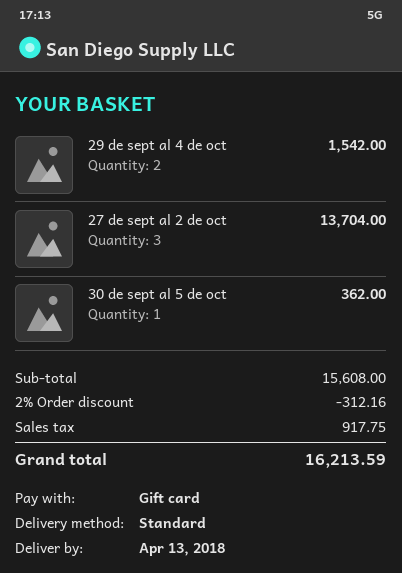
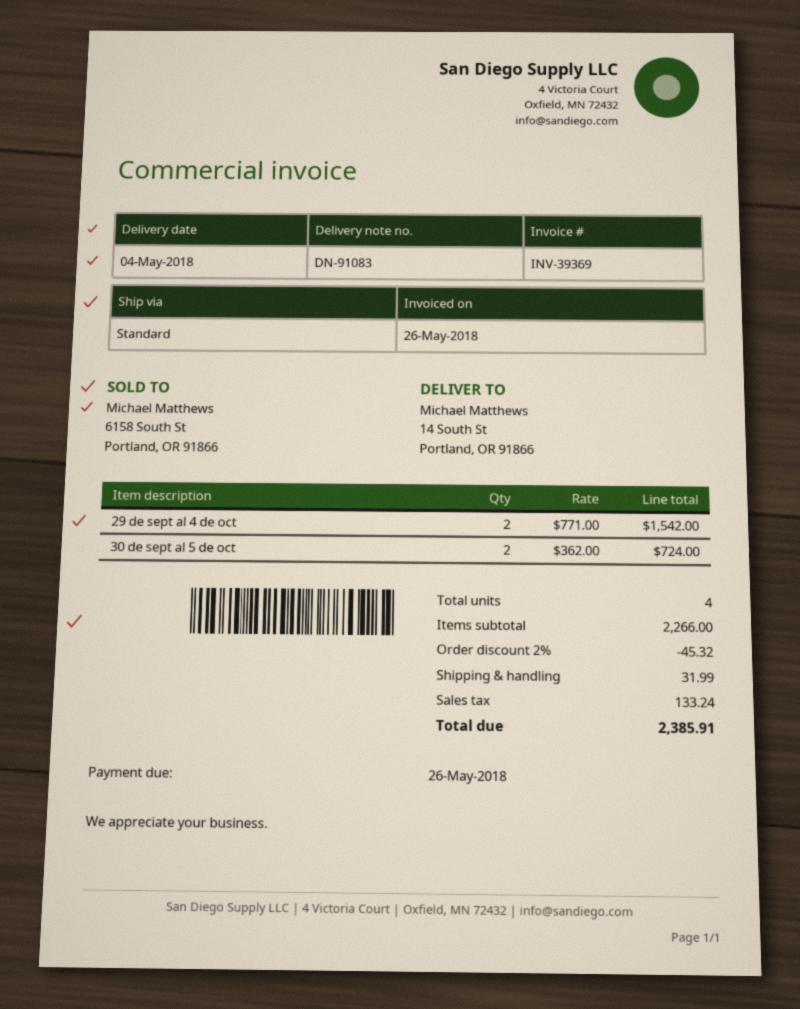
delivery date: 2018-04-13 -> 2018-05-04
27 de sept al 2 de oct: 3 for 13704.00 -> none
30 de sept al 5 de oct: 1 for 362.00 -> 2 for 724.00
subtotal: 15608.00 -> 2266.00
discount: 2% = 312.16 -> 2% = 45.32
shipping: none -> 31.99
tax: 917.75 -> 133.24
total: 16213.59 -> 2385.91

